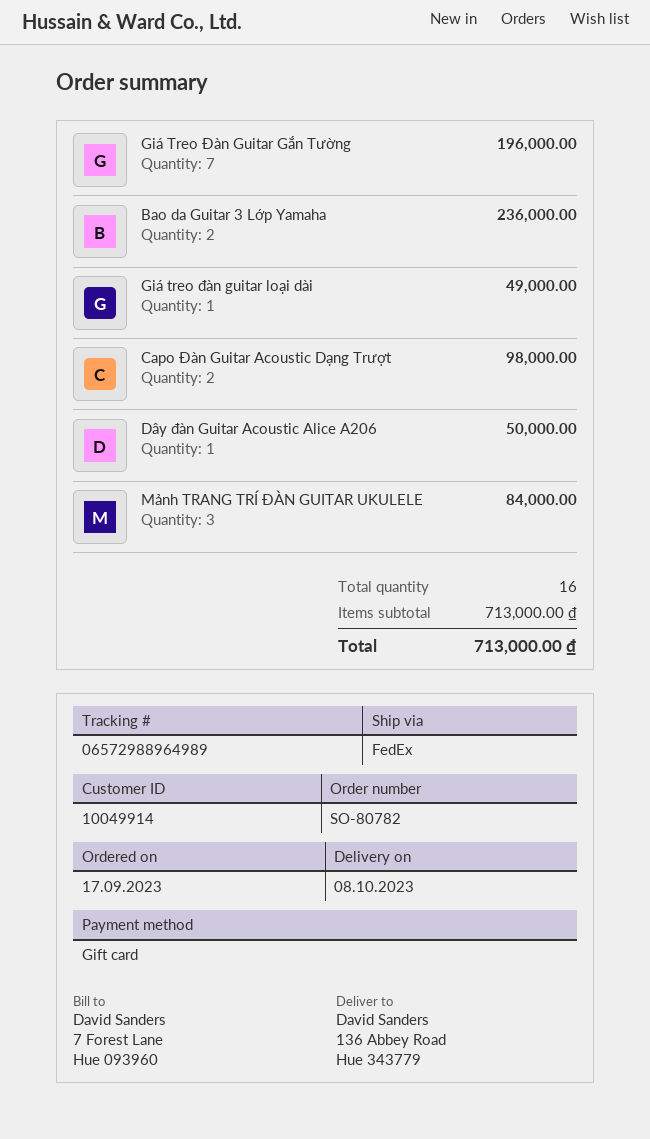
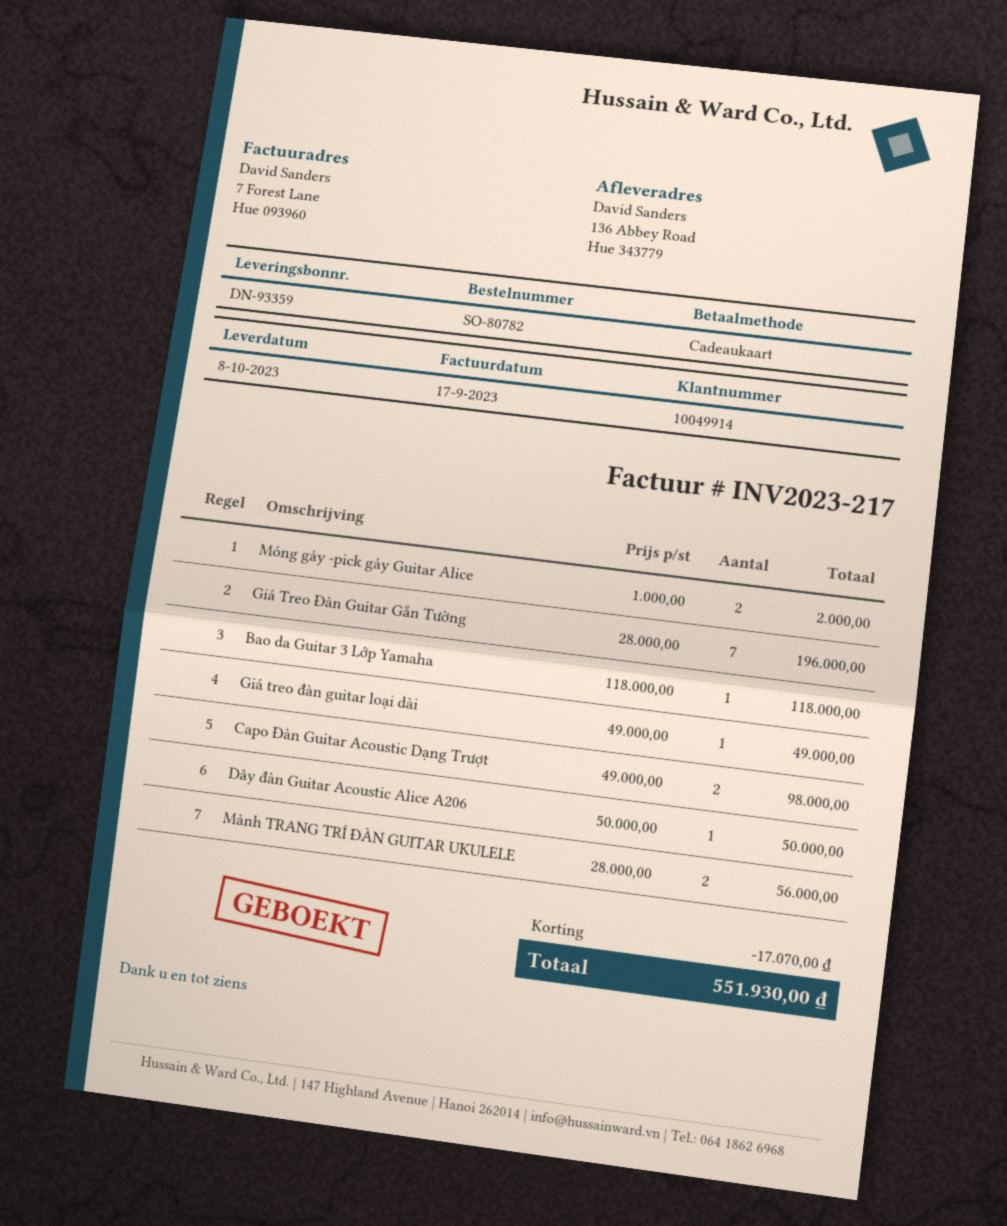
Bao da Guitar 3 Lớp Yamaha: 2 for 236000.00 -> 1 for 118000.00
Mảnh TRANG TRÍ ĐÀN GUITAR UKULELE: 3 for 84000.00 -> 2 for 56000.00
Móng gảy -pick gảy Guitar Alice: none -> 2 for 2000.00
discount: none -> 17070.00
total: 713000.00 -> 551930.00

